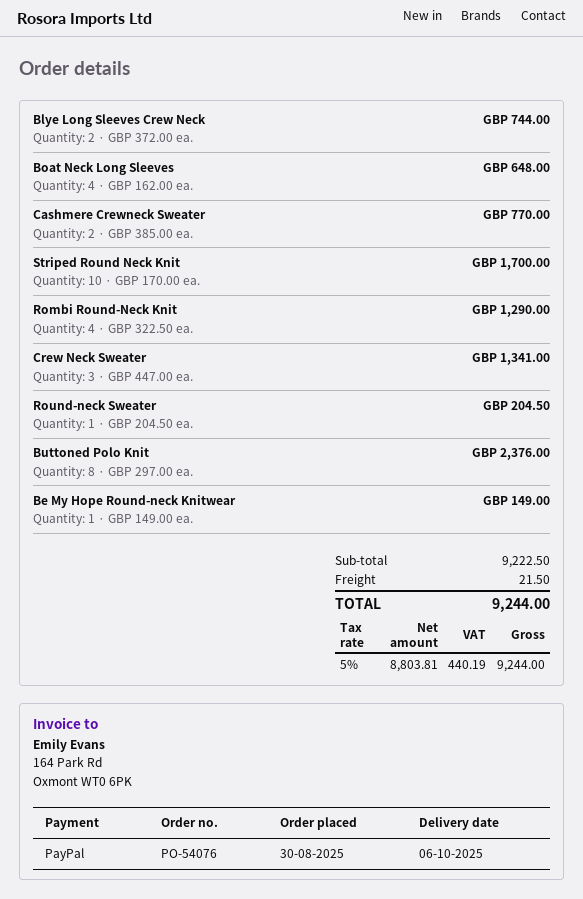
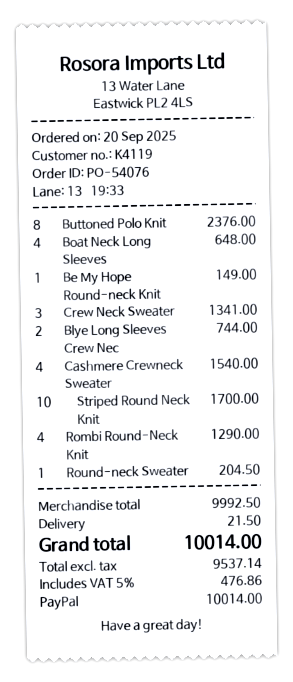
order date: 2025-08-30 -> 2025-09-20
Cashmere Crewneck Sweater: 2 for 770.00 -> 4 for 1540.00
subtotal: 9222.50 -> 9992.50
net: 8803.81 -> 9537.14
tax: 5% = 440.19 -> 5% = 476.86
total: 9244.00 -> 10014.00

